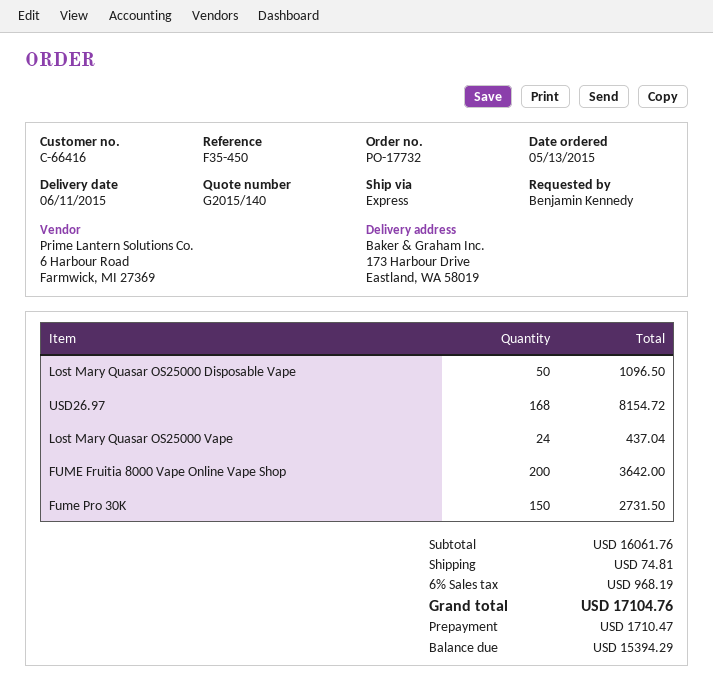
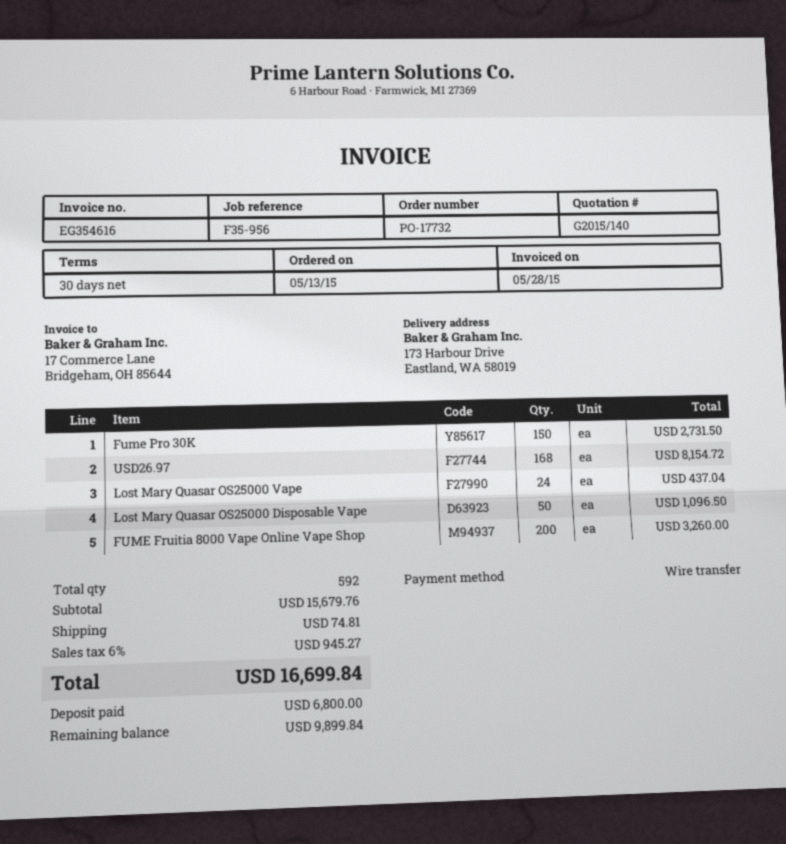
reference: F35-450 -> F35-956
FUME Fruitia 8000 Vape Online Vape Shop: 200 for 3642.00 -> 200 for 3260.00
subtotal: 16061.76 -> 15679.76
tax: 6% = 968.19 -> 6% = 945.27
total: 17104.76 -> 16699.84
deposit: 1710.47 -> 6800.00
balance: 15394.29 -> 9899.84

